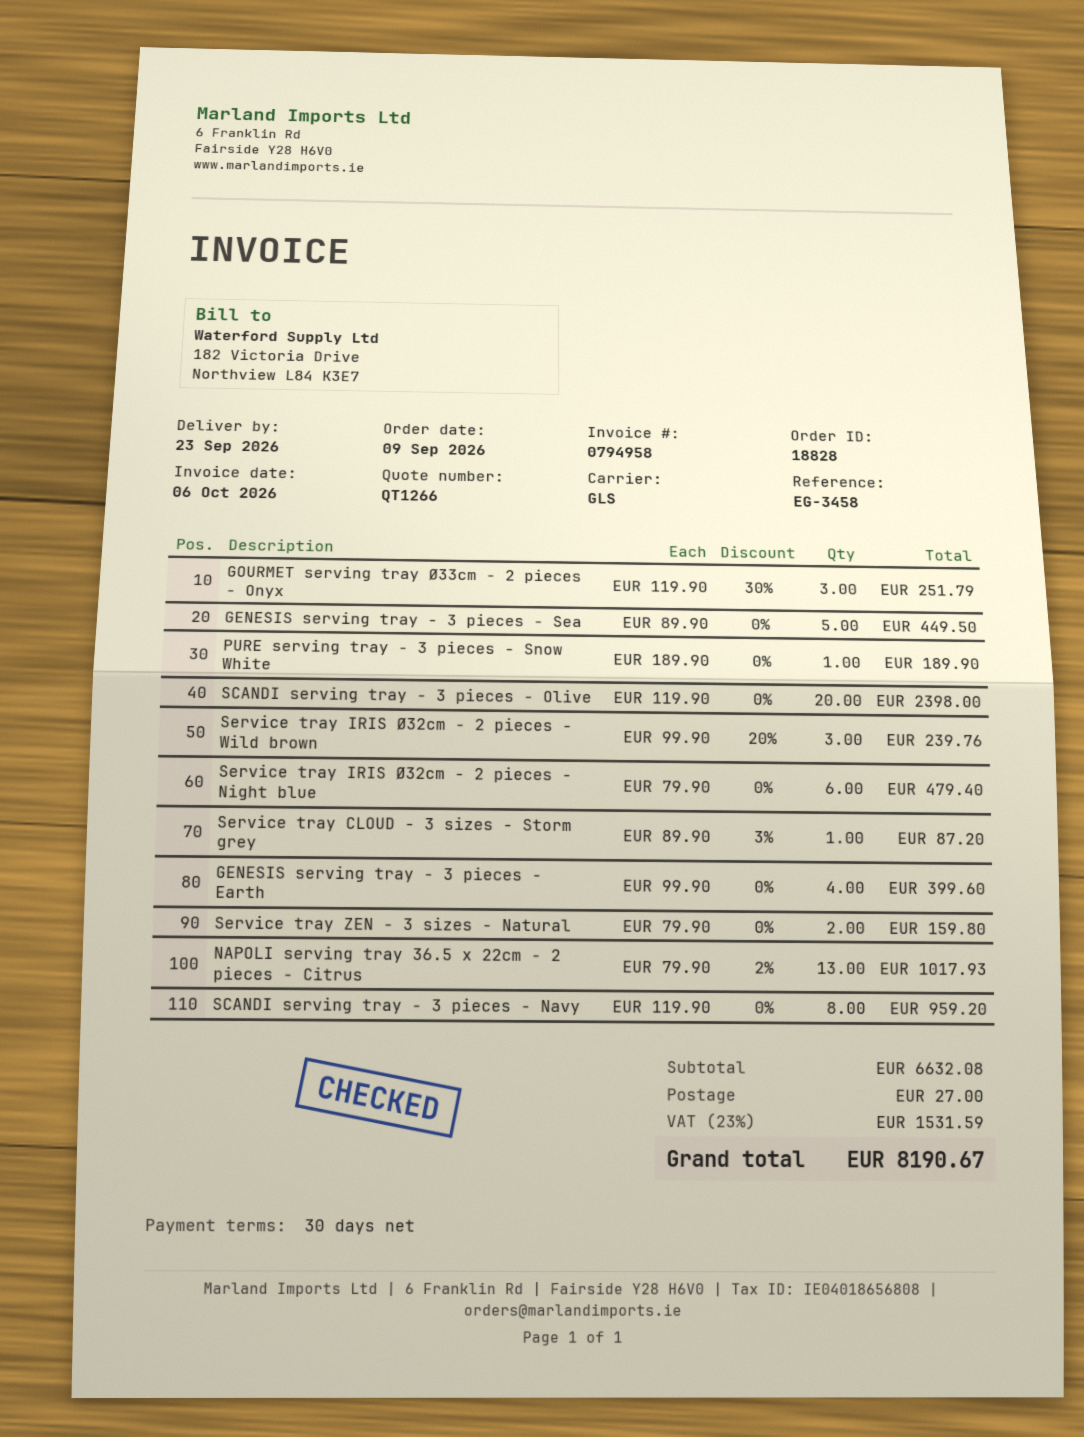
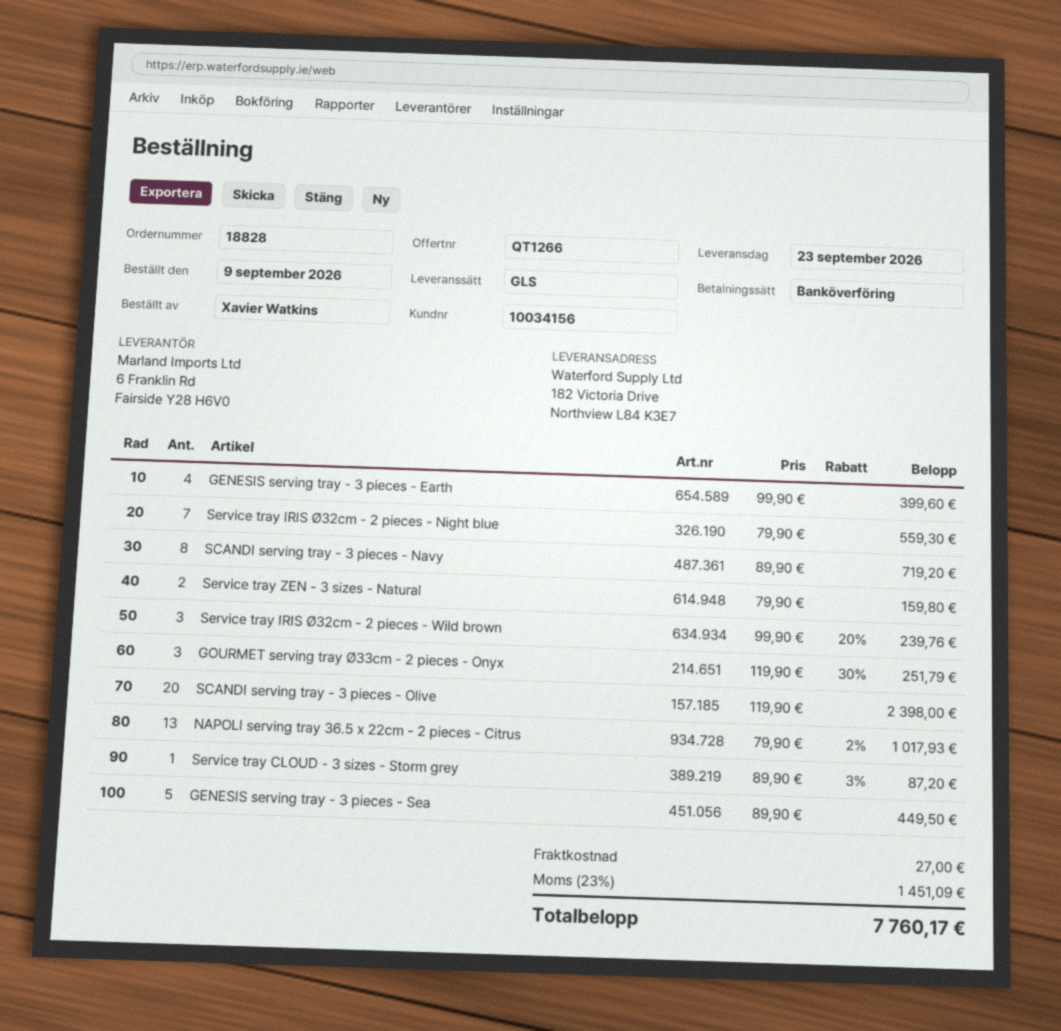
PURE serving tray - 3 pieces - Snow White: 1 x 189.90 = 189.90 -> none
Service tray IRIS Ø32cm - 2 pieces - Night blue: 6 x 79.90 = 479.40 -> 7 x 79.90 = 559.30
SCANDI serving tray - 3 pieces - Navy: 8 x 119.90 = 959.20 -> 8 x 89.90 = 719.20
tax: 23% = 1531.59 -> 23% = 1451.09
total: 8190.67 -> 7760.17

